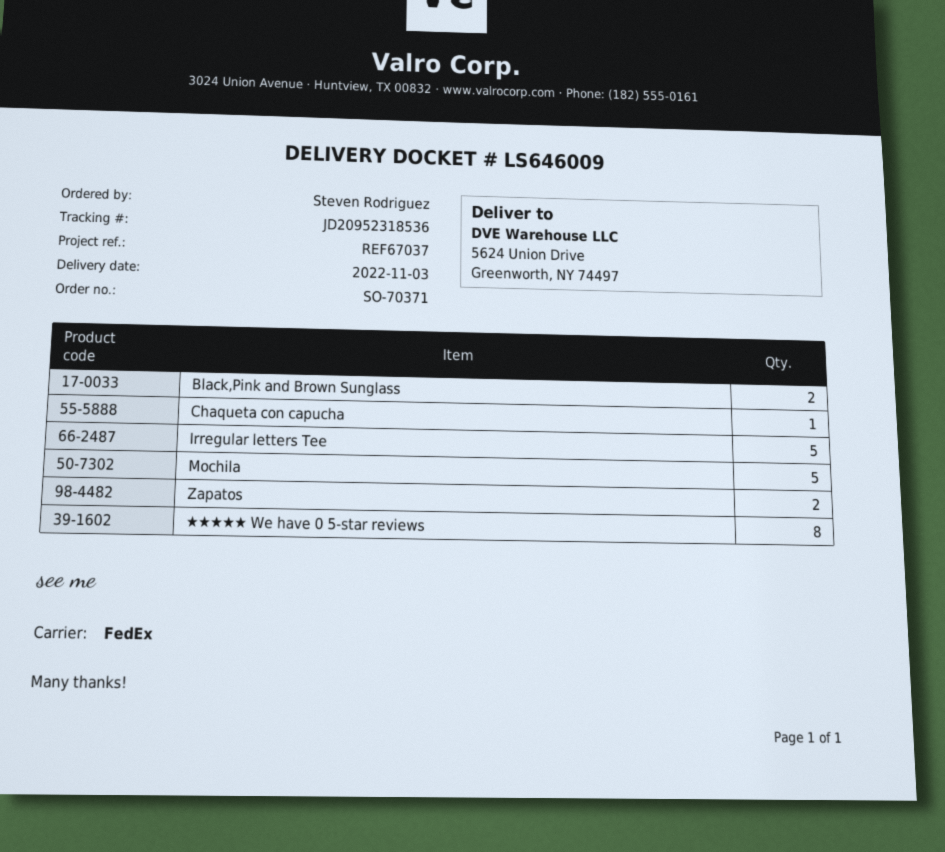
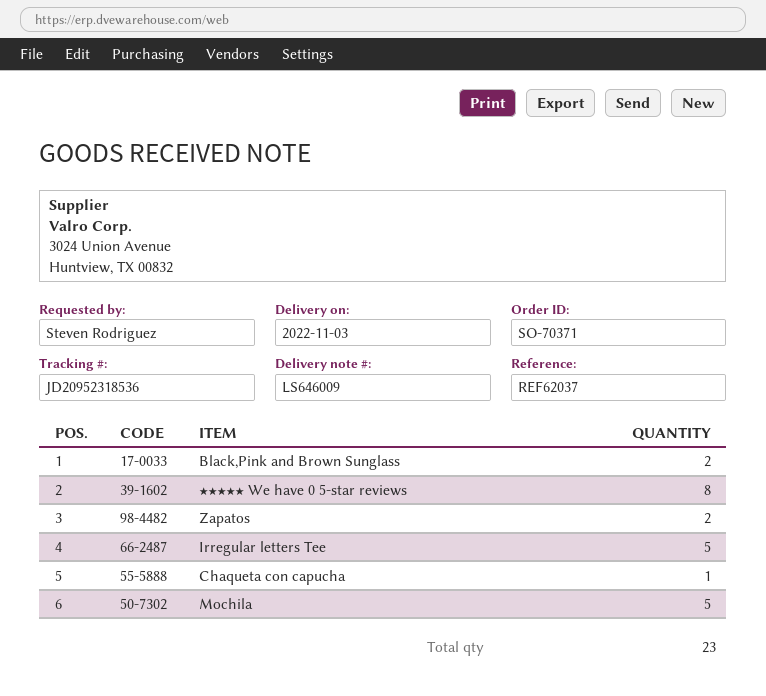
reference: REF67037 -> REF62037

